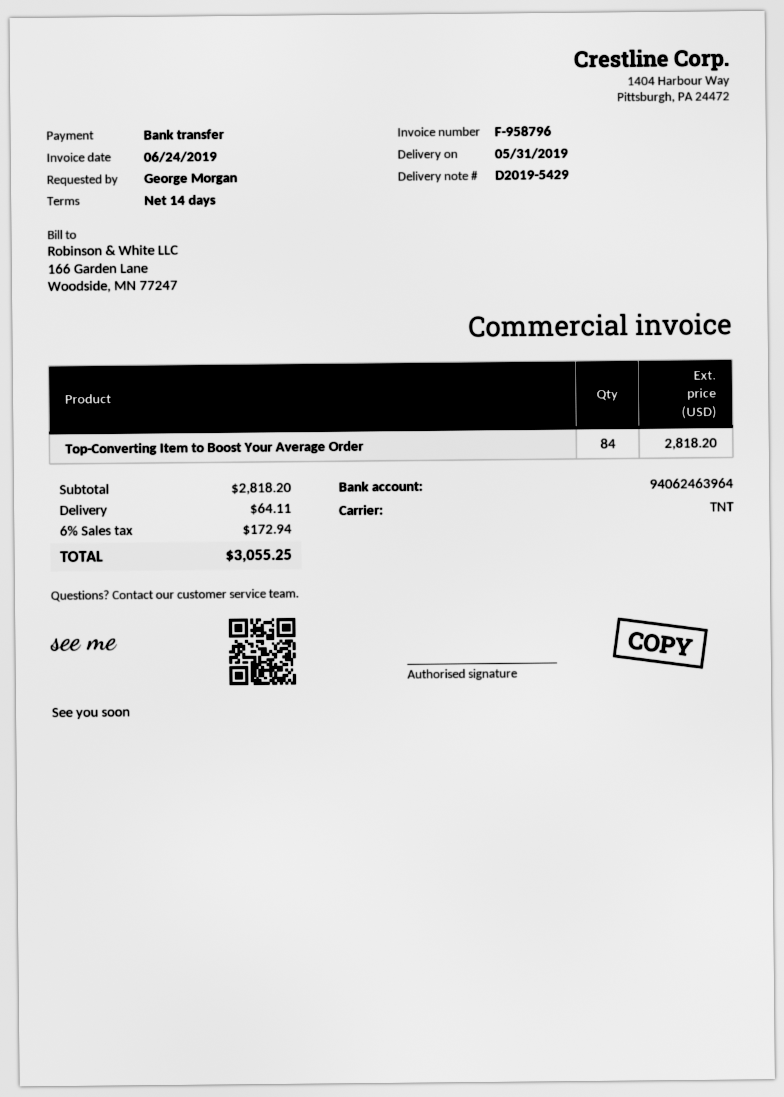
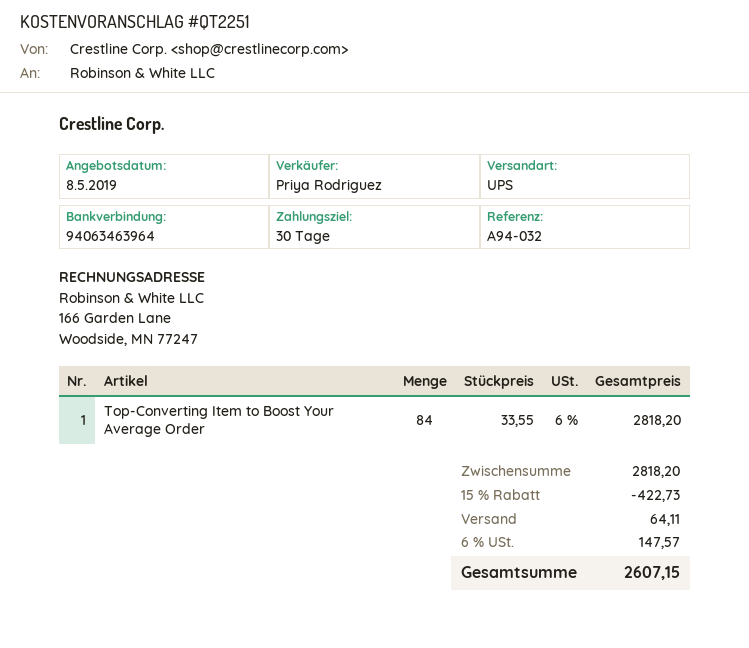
payment terms: 14 days -> 30 days
bank account: 94062463964 -> 94063463964
shipping method: TNT -> UPS
discount: none -> 15% = 422.73
tax: 6% = 172.94 -> 6% = 147.57
total: 3055.25 -> 2607.15

